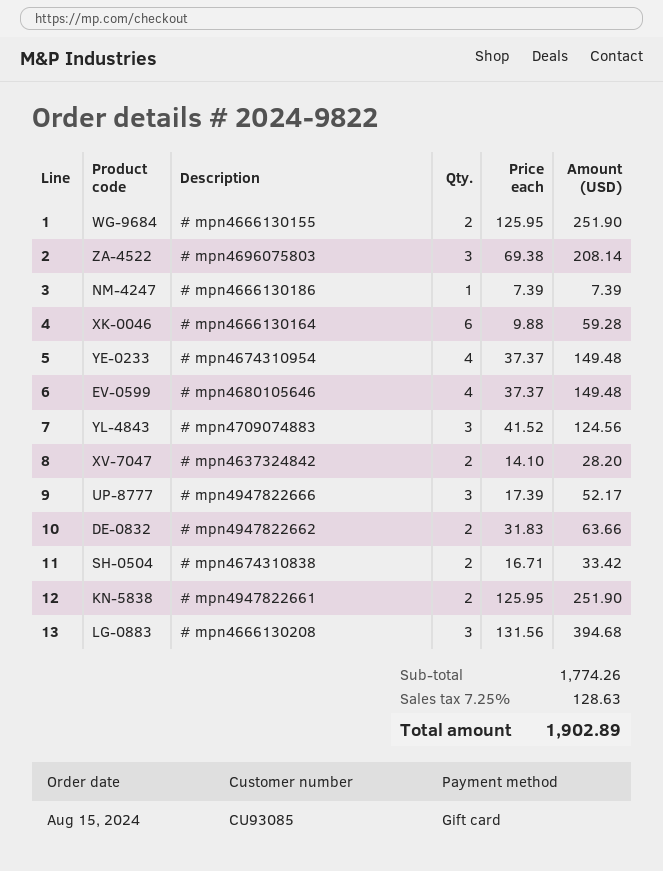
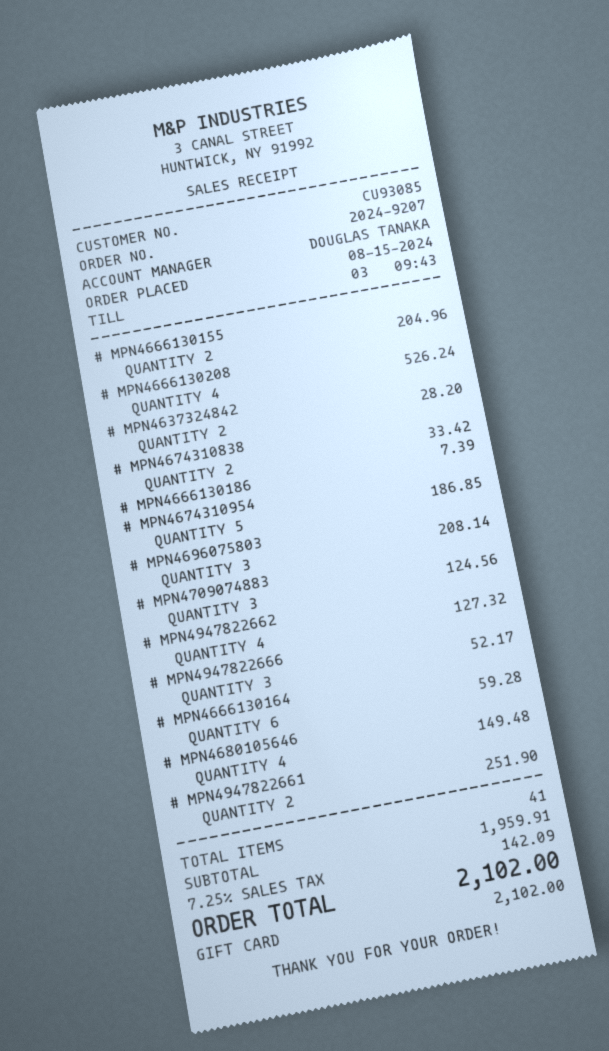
order number: 2024-9822 -> 2024-9207
# mpn4666130155: 2 for 251.90 -> 2 for 204.96
# mpn4674310954: 4 for 149.48 -> 5 for 186.85
# mpn4947822662: 2 for 63.66 -> 4 for 127.32
# mpn4666130208: 3 for 394.68 -> 4 for 526.24
subtotal: 1774.26 -> 1959.91
tax: 7.25% = 128.63 -> 7.25% = 142.09
total: 1902.89 -> 2102.00

